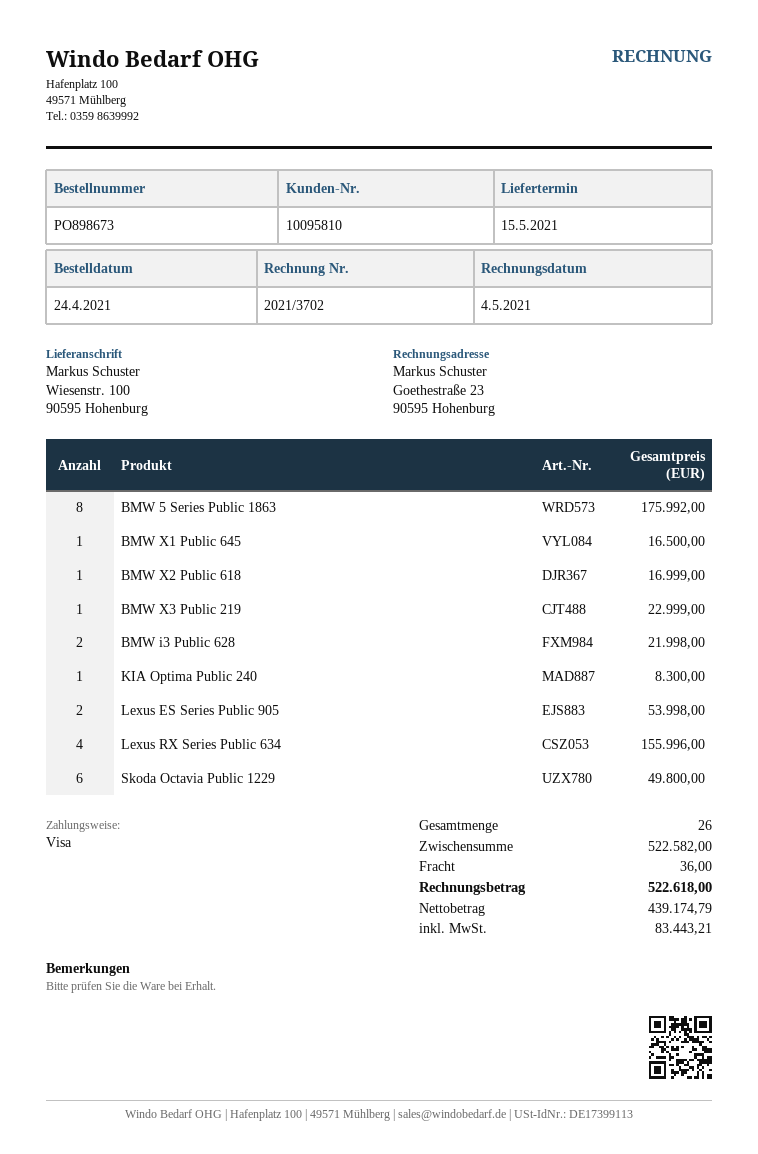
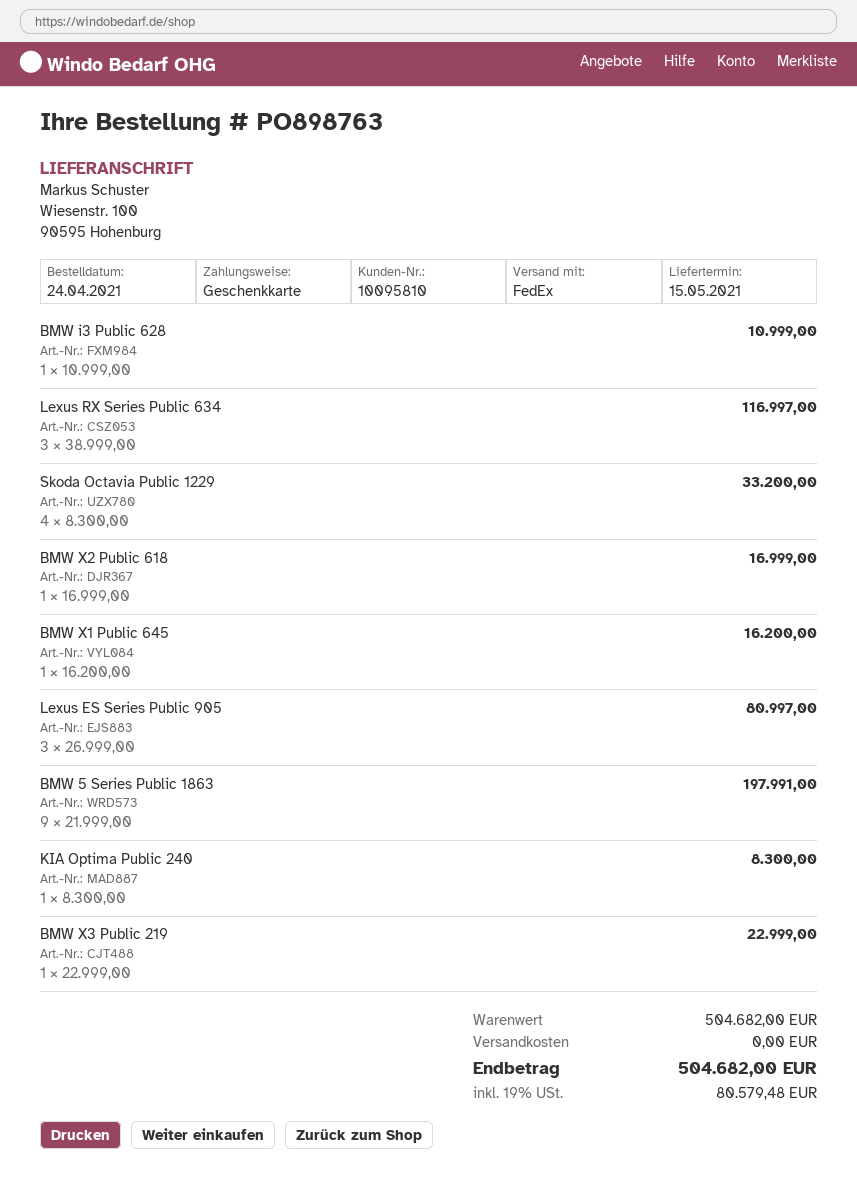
order number: PO898673 -> PO898763
payment method: Visa -> gift card
BMW 5 Series Public 1863: 8 for 175992.00 -> 9 for 197991.00
BMW X1 Public 645: 1 for 16500.00 -> 1 for 16200.00
BMW i3 Public 628: 2 for 21998.00 -> 1 for 10999.00
Lexus ES Series Public 905: 2 for 53998.00 -> 3 for 80997.00
Lexus RX Series Public 634: 4 for 155996.00 -> 3 for 116997.00
Skoda Octavia Public 1229: 6 for 49800.00 -> 4 for 33200.00
subtotal: 522582.00 -> 504682.00
shipping: 36.00 -> 0.00
tax: 83443.21 -> 80579.48
total: 522618.00 -> 504682.00

